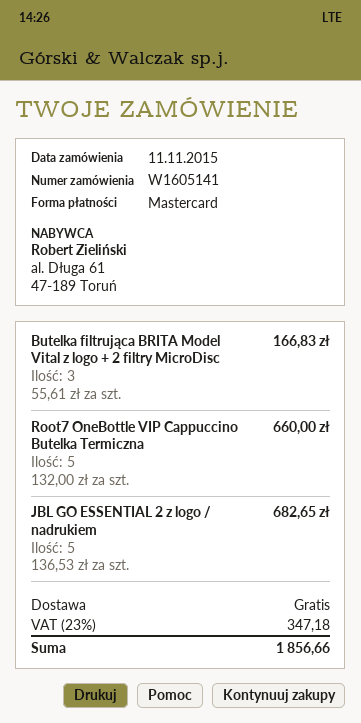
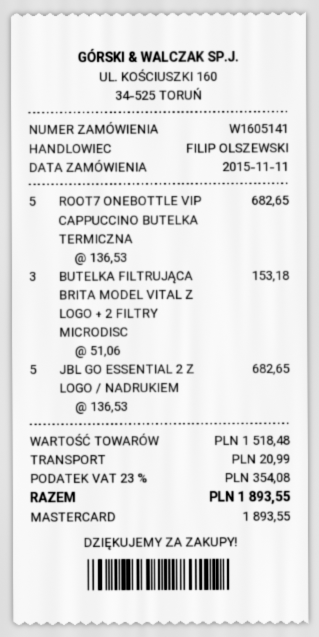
Butelka filtrująca BRITA Model Vital z logo + 2 filtry MicroDisc: 3 x 55.61 = 166.83 -> 3 x 51.06 = 153.18
Root7 OneBottle VIP Cappuccino Butelka Termiczna: 5 x 132.00 = 660.00 -> 5 x 136.53 = 682.65
shipping: 0.00 -> 20.99
tax: 23% = 347.18 -> 23% = 354.08
total: 1856.66 -> 1893.55

